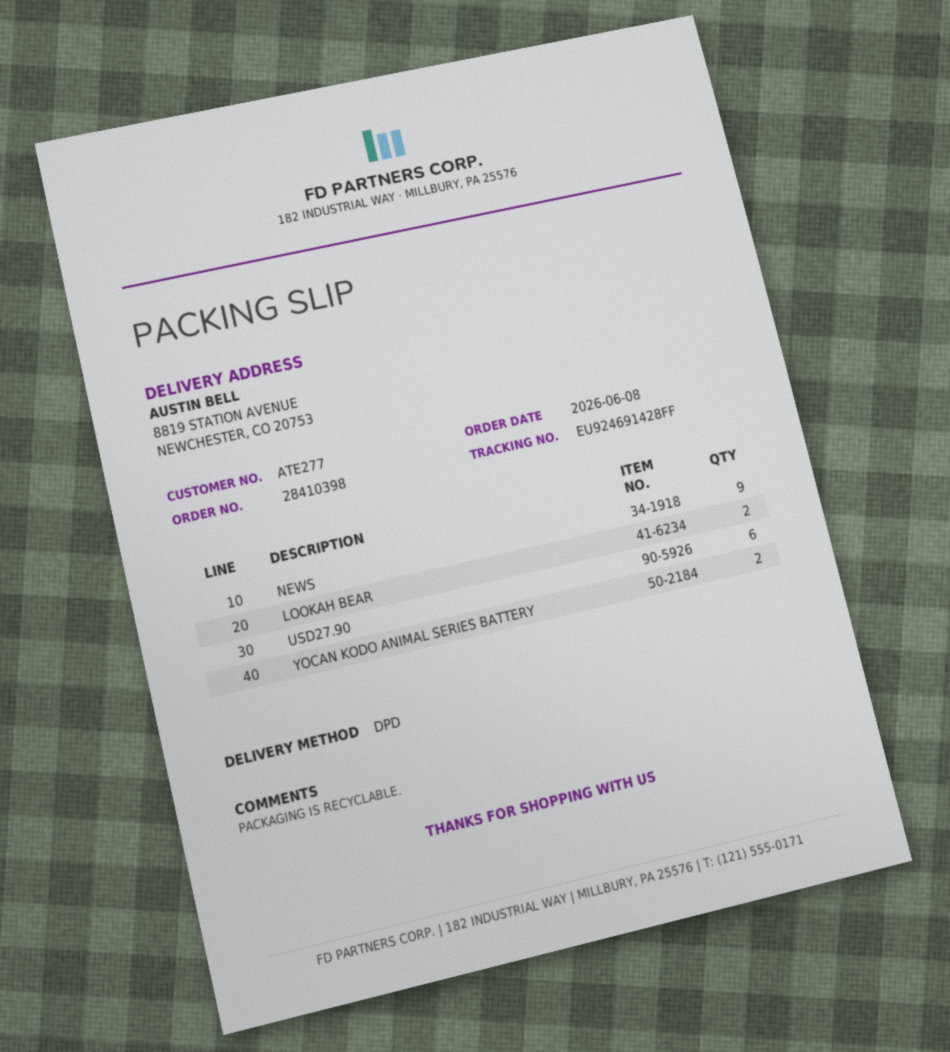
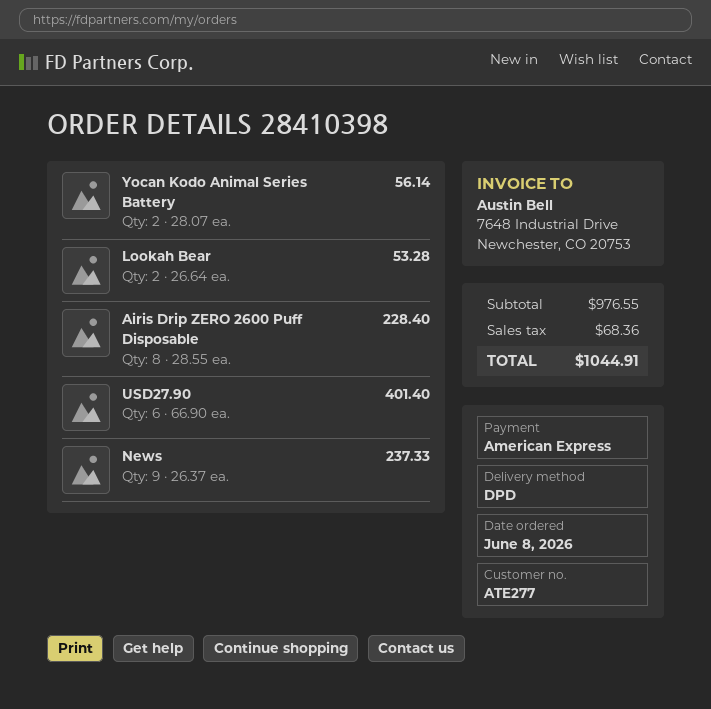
Airis Drip ZERO 2600 Puff Disposable: none -> 8

